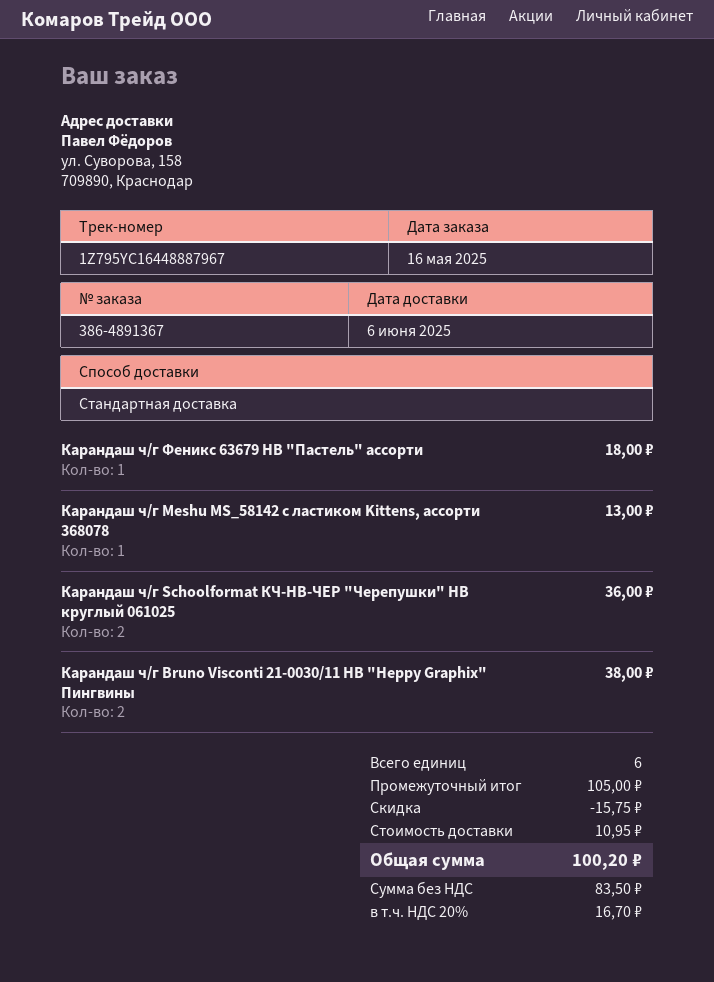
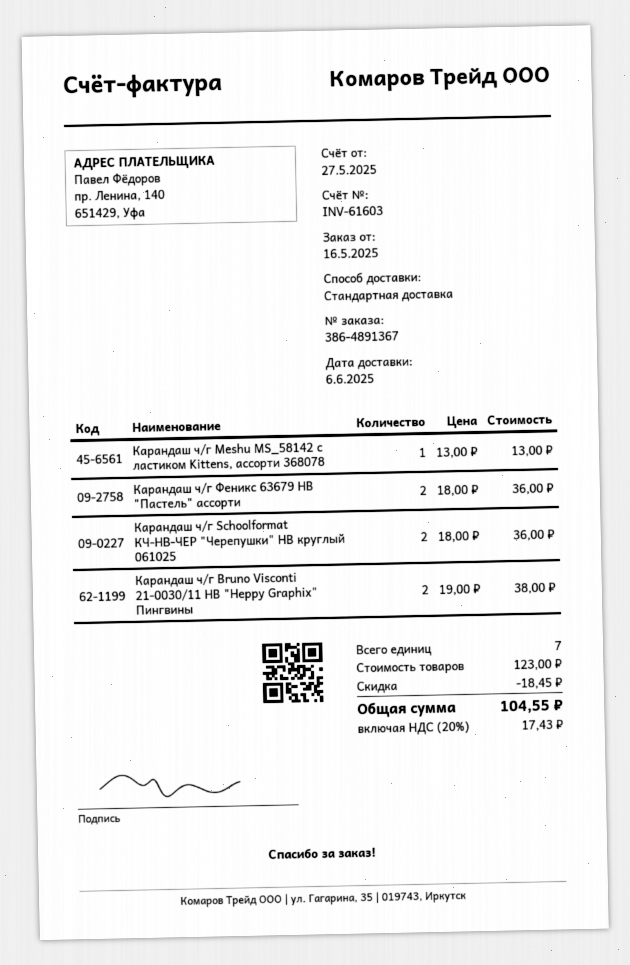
Карандаш ч/г Феникс 63679 HB "Пастель" ассорти: 1 for 18.00 -> 2 for 36.00
total quantity: 6 -> 7
subtotal: 105.00 -> 123.00
discount: 15.75 -> 18.45
shipping: 10.95 -> none
tax: 20% = 16.70 -> 20% = 17.43
total: 100.20 -> 104.55

